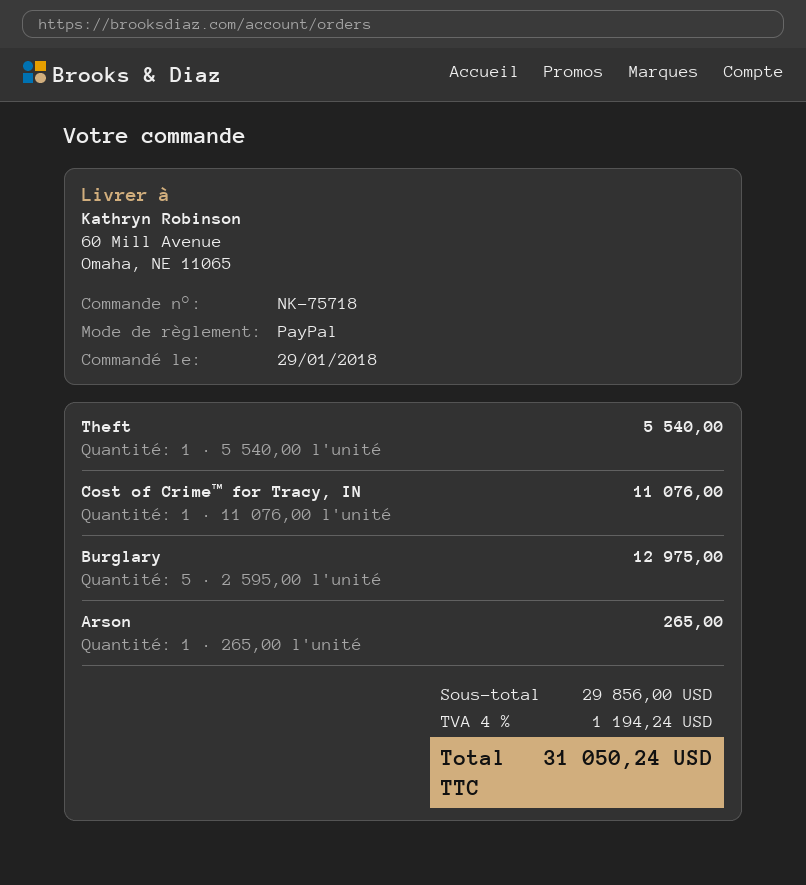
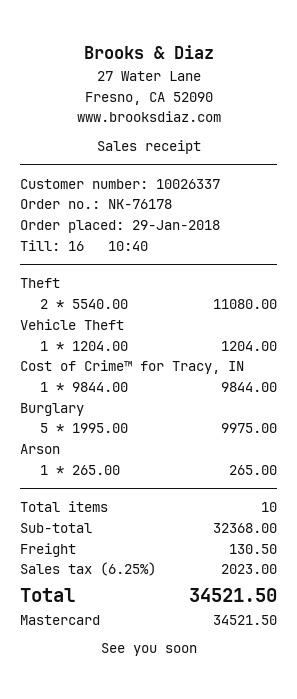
order number: NK-75718 -> NK-76178
payment method: PayPal -> Mastercard
Theft: 1 x 5540.00 = 5540.00 -> 2 x 5540.00 = 11080.00
Cost of Crime™ for Tracy, IN: 1 x 11076.00 = 11076.00 -> 1 x 9844.00 = 9844.00
Burglary: 5 x 2595.00 = 12975.00 -> 5 x 1995.00 = 9975.00
Vehicle Theft: none -> 1 x 1204.00 = 1204.00
subtotal: 29856.00 -> 32368.00
shipping: none -> 130.50
tax: 4% = 1194.24 -> 6.25% = 2023.00
total: 31050.24 -> 34521.50

